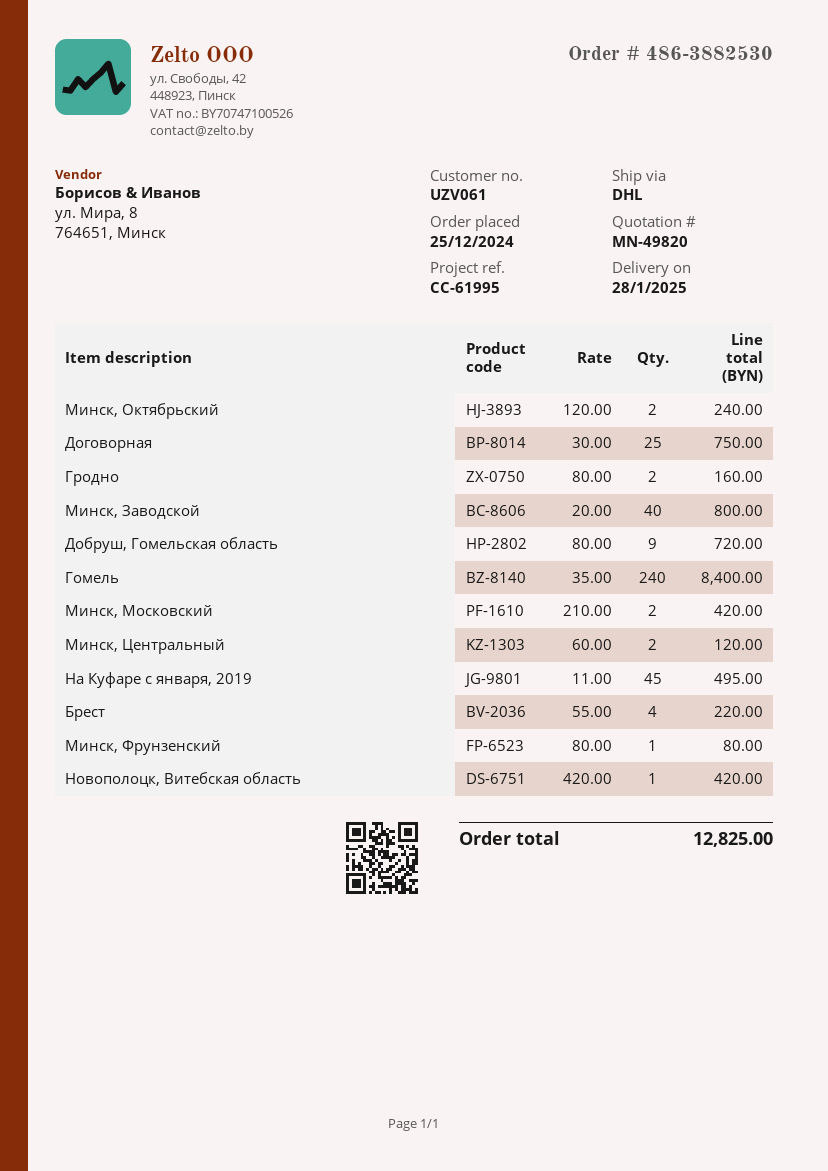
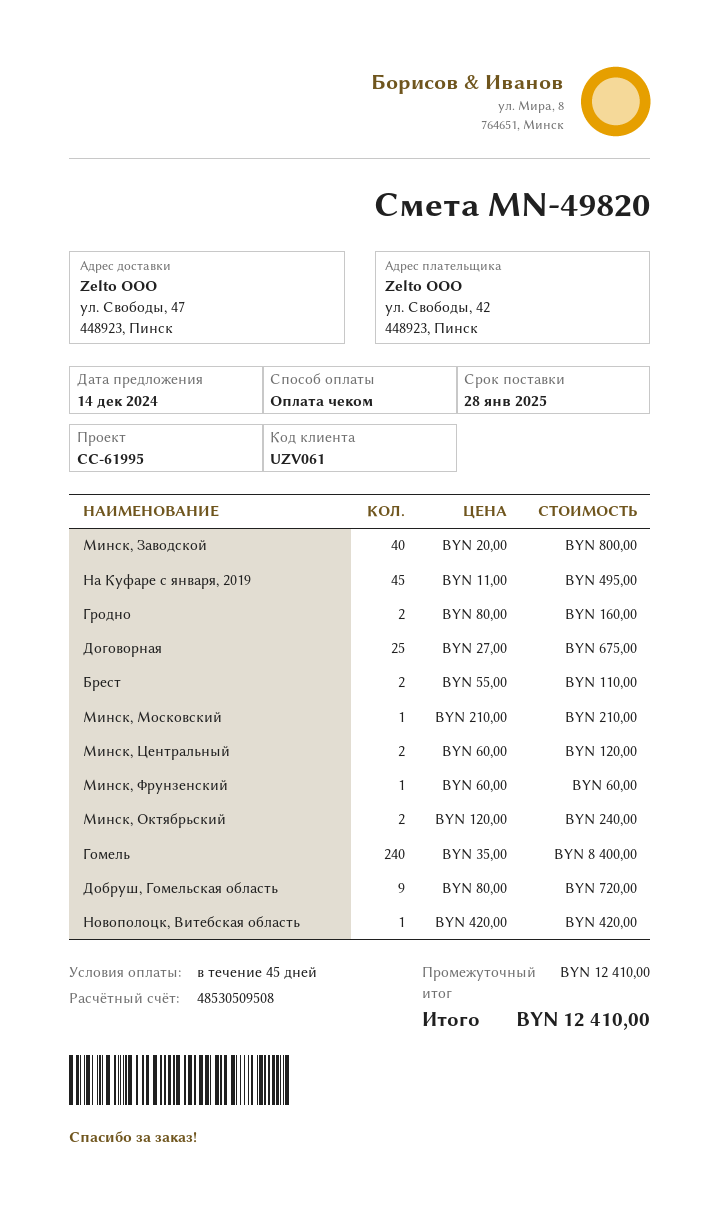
Договорная: 25 x 30.00 = 750.00 -> 25 x 27.00 = 675.00
Минск, Московский: 2 x 210.00 = 420.00 -> 1 x 210.00 = 210.00
Брест: 4 x 55.00 = 220.00 -> 2 x 55.00 = 110.00
Минск, Фрунзенский: 1 x 80.00 = 80.00 -> 1 x 60.00 = 60.00
total: 12825.00 -> 12410.00

